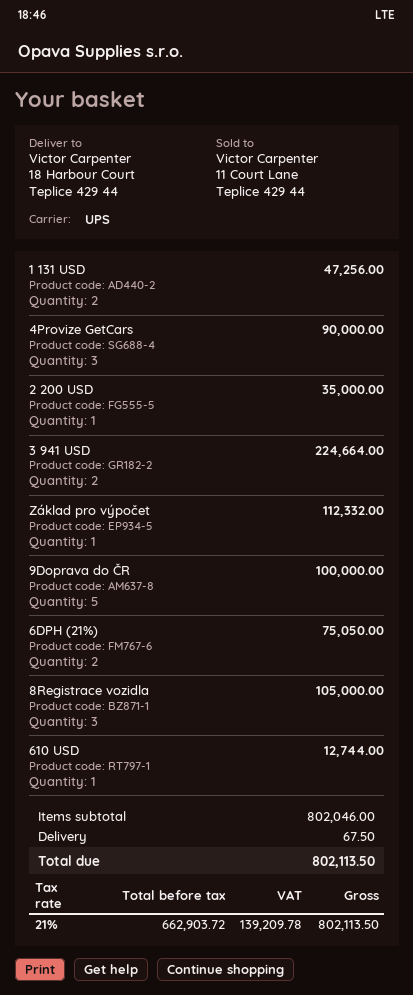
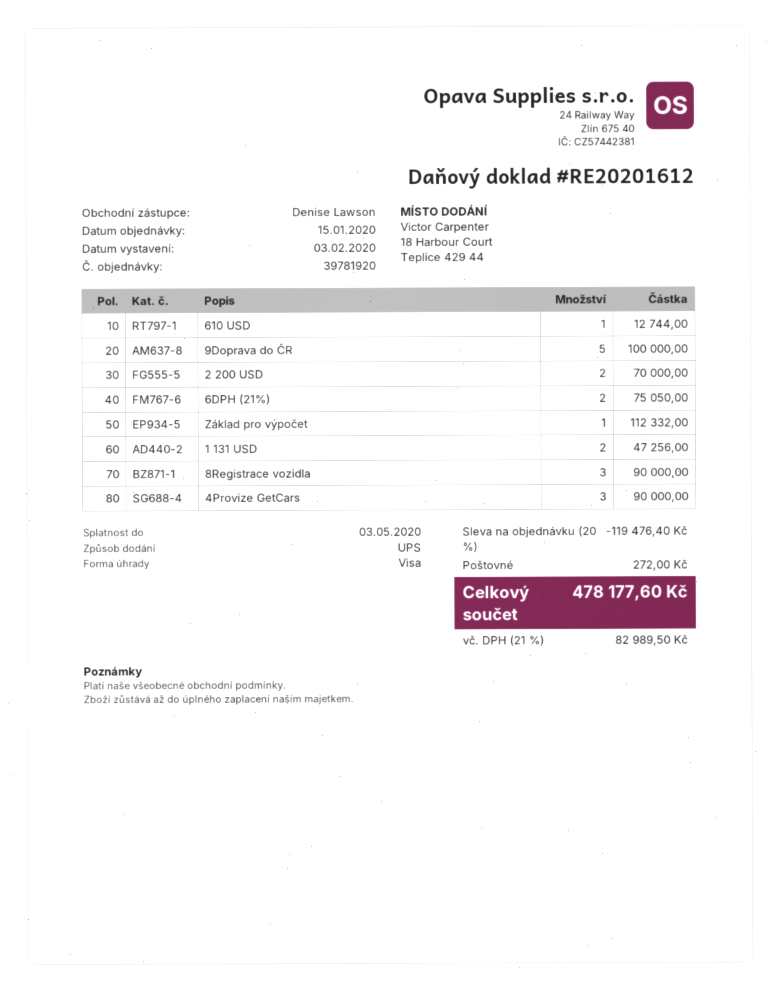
2 200 USD: 1 for 35000.00 -> 2 for 70000.00
3 941 USD: 2 for 224664.00 -> none
8Registrace vozidla: 3 for 105000.00 -> 3 for 90000.00
discount: none -> 20% = 119476.40
shipping: 67.50 -> 272.00
tax: 21% = 139209.78 -> 21% = 82989.50
total: 802113.50 -> 478177.60

